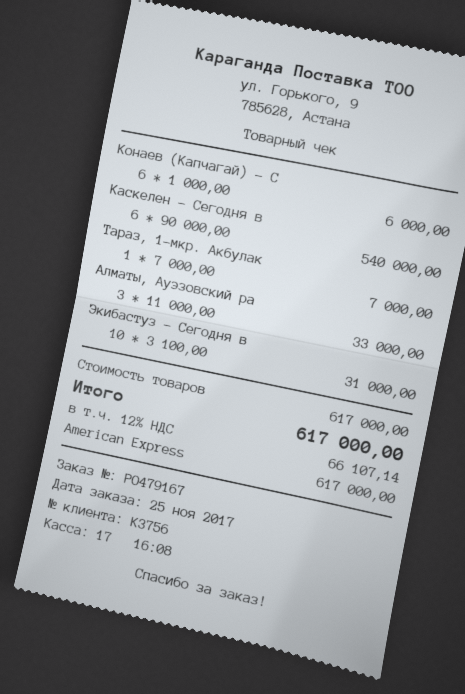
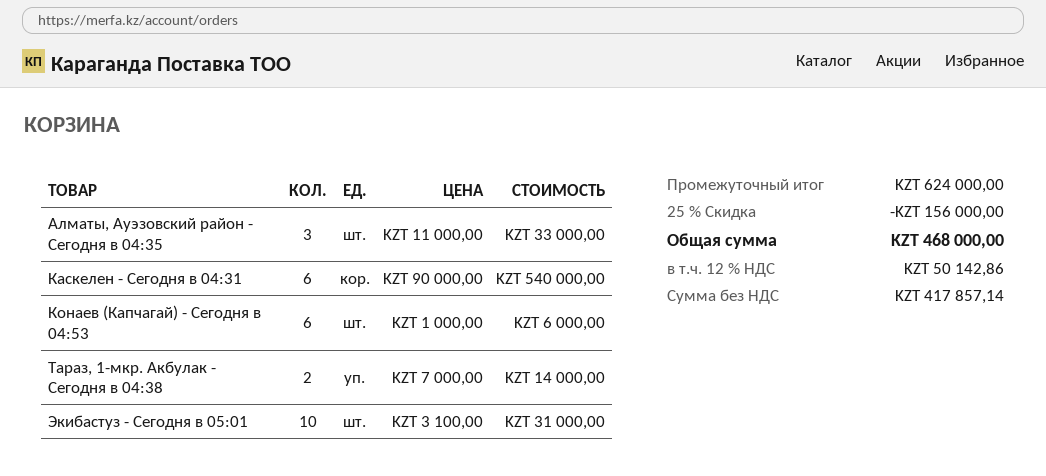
Тараз, 1-мкр. Акбулак: 1 x 7000.00 = 7000.00 -> 2 x 7000.00 = 14000.00
subtotal: 617000.00 -> 624000.00
discount: none -> 25% = 156000.00
tax: 12% = 66107.14 -> 12% = 50142.86
total: 617000.00 -> 468000.00

